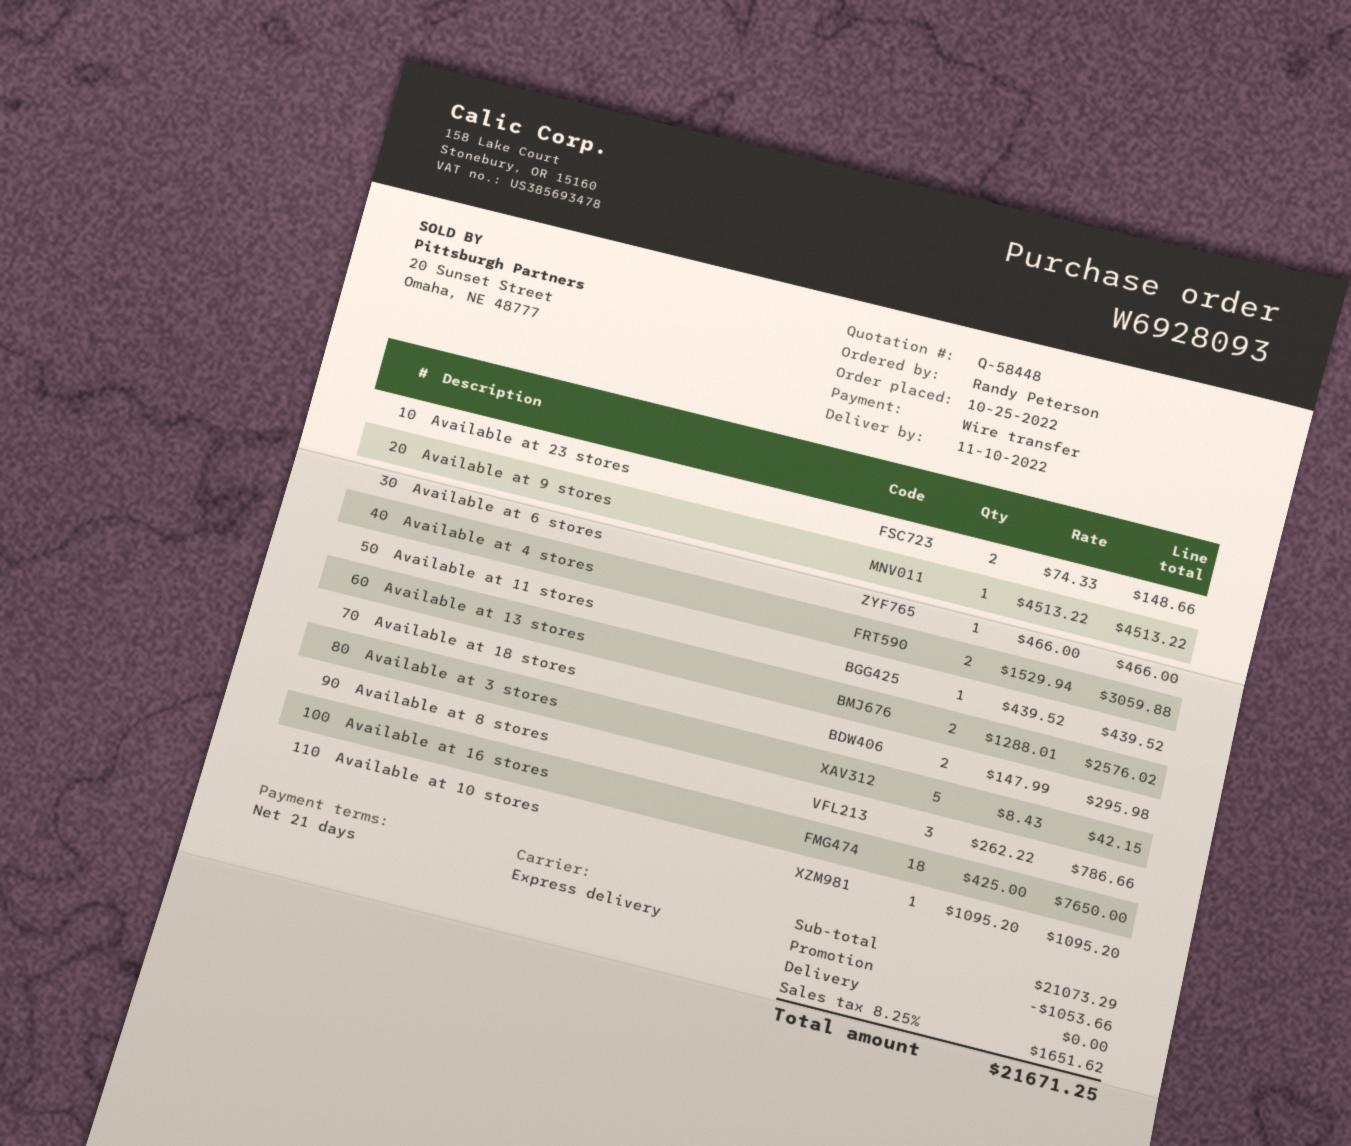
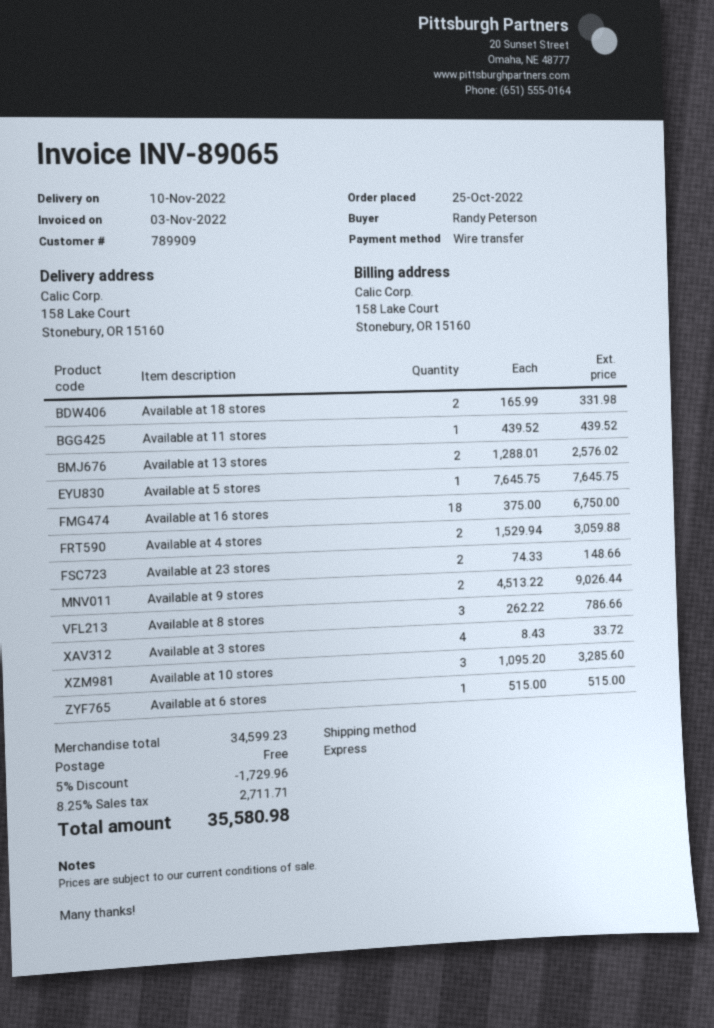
Available at 9 stores: 1 x 4513.22 = 4513.22 -> 2 x 4513.22 = 9026.44
Available at 6 stores: 1 x 466.00 = 466.00 -> 1 x 515.00 = 515.00
Available at 18 stores: 2 x 147.99 = 295.98 -> 2 x 165.99 = 331.98
Available at 3 stores: 5 x 8.43 = 42.15 -> 4 x 8.43 = 33.72
Available at 16 stores: 18 x 425.00 = 7650.00 -> 18 x 375.00 = 6750.00
Available at 10 stores: 1 x 1095.20 = 1095.20 -> 3 x 1095.20 = 3285.60
Available at 5 stores: none -> 1 x 7645.75 = 7645.75
subtotal: 21073.29 -> 34599.23
discount: 1053.66 -> 1729.96
tax: 8.25% = 1651.62 -> 8.25% = 2711.71
total: 21671.25 -> 35580.98

